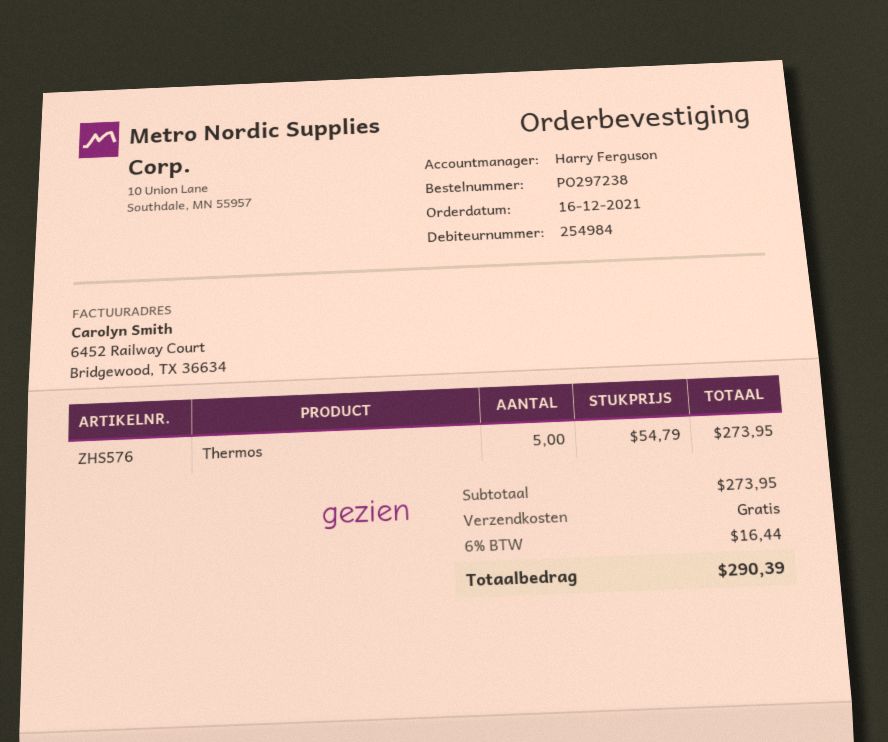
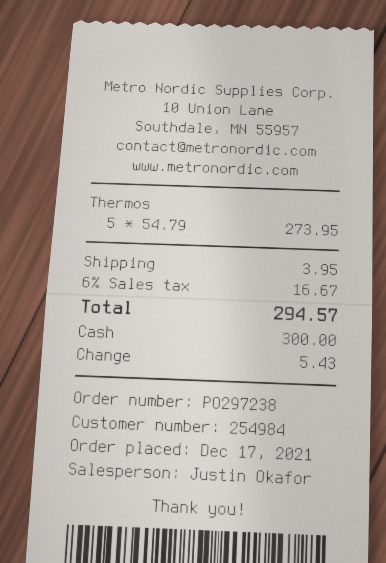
order date: 2021-12-16 -> 2021-12-17
sales rep: Harry Ferguson -> Justin Okafor
shipping: 0.00 -> 3.95
tax: 6% = 16.44 -> 6% = 16.67
total: 290.39 -> 294.57

